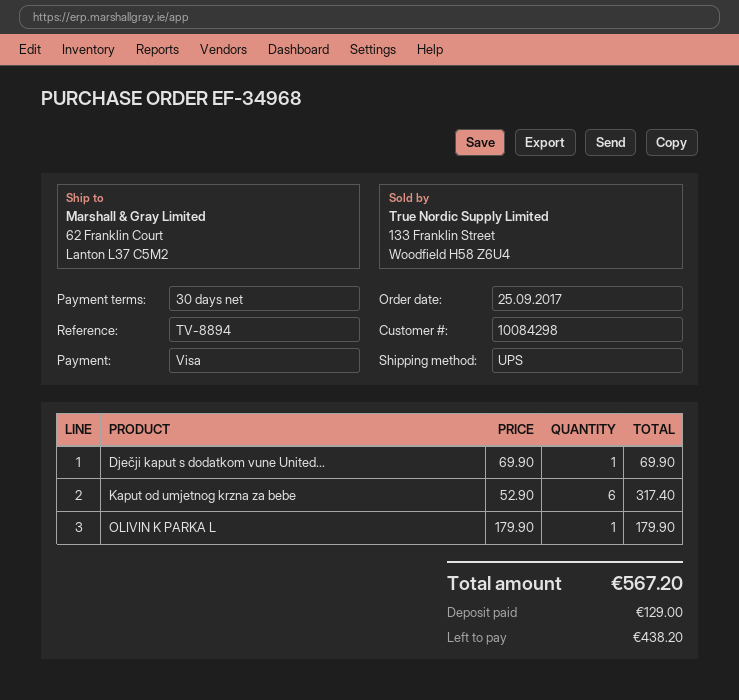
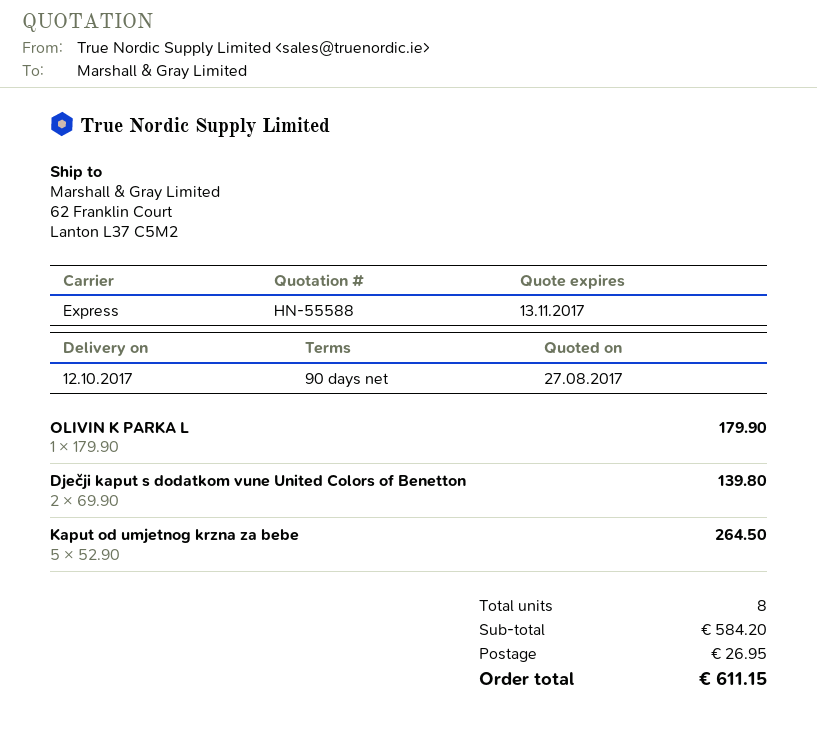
payment terms: 30 days -> 90 days
shipping method: UPS -> express
Dječji kaput s dodatkom vune United...: 1 x 69.90 = 69.90 -> 2 x 69.90 = 139.80
Kaput od umjetnog krzna za bebe: 6 x 52.90 = 317.40 -> 5 x 52.90 = 264.50
shipping: none -> 26.95
total: 567.20 -> 611.15

